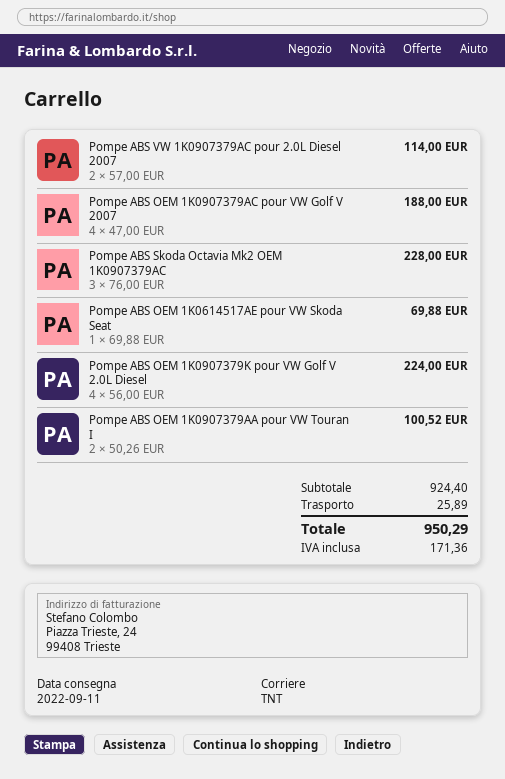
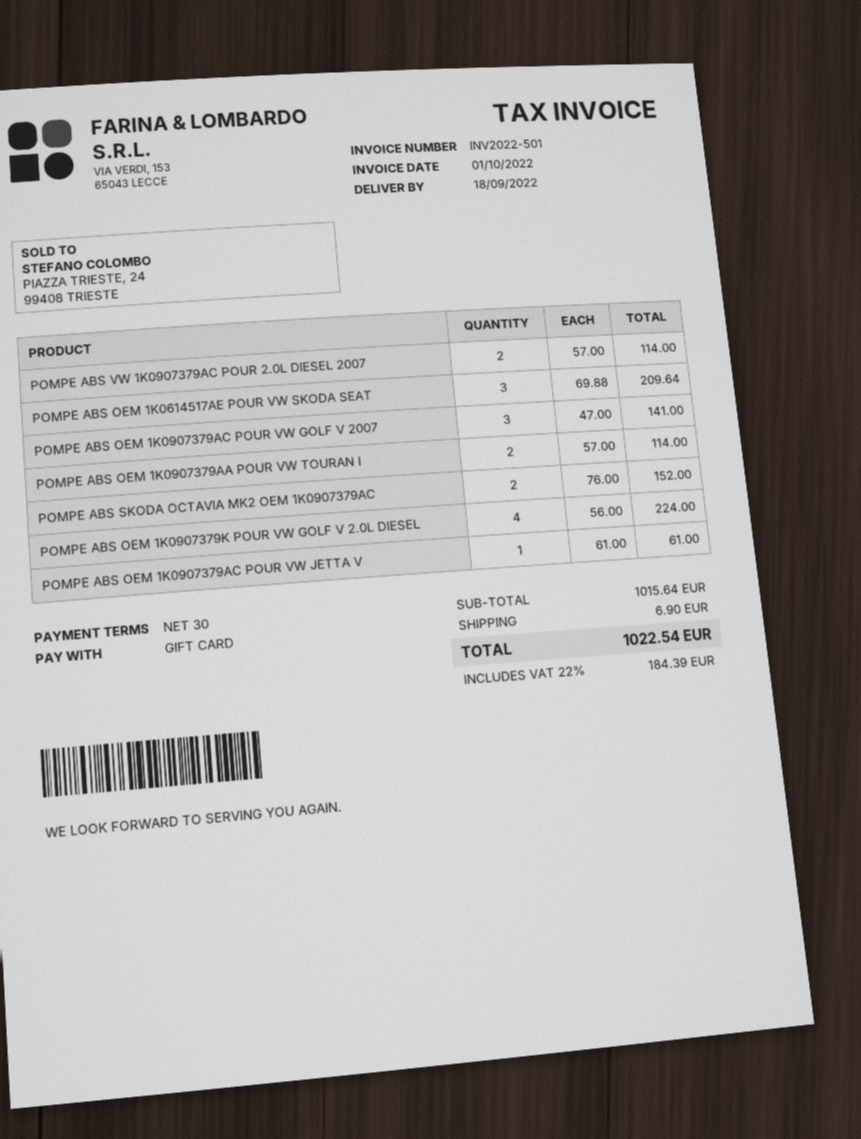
delivery date: 2022-09-11 -> 2022-09-18
Pompe ABS OEM 1K0907379AC pour VW Golf V 2007: 4 x 47.00 = 188.00 -> 3 x 47.00 = 141.00
Pompe ABS Skoda Octavia Mk2 OEM 1K0907379AC: 3 x 76.00 = 228.00 -> 2 x 76.00 = 152.00
Pompe ABS OEM 1K0614517AE pour VW Skoda Seat: 1 x 69.88 = 69.88 -> 3 x 69.88 = 209.64
Pompe ABS OEM 1K0907379AA pour VW Touran I: 2 x 50.26 = 100.52 -> 2 x 57.00 = 114.00
POMPE ABS OEM 1K0907379AC POUR VW JETTA V: none -> 1 x 61.00 = 61.00
subtotal: 924.40 -> 1015.64
shipping: 25.89 -> 6.90
tax: 171.36 -> 184.39
total: 950.29 -> 1022.54

